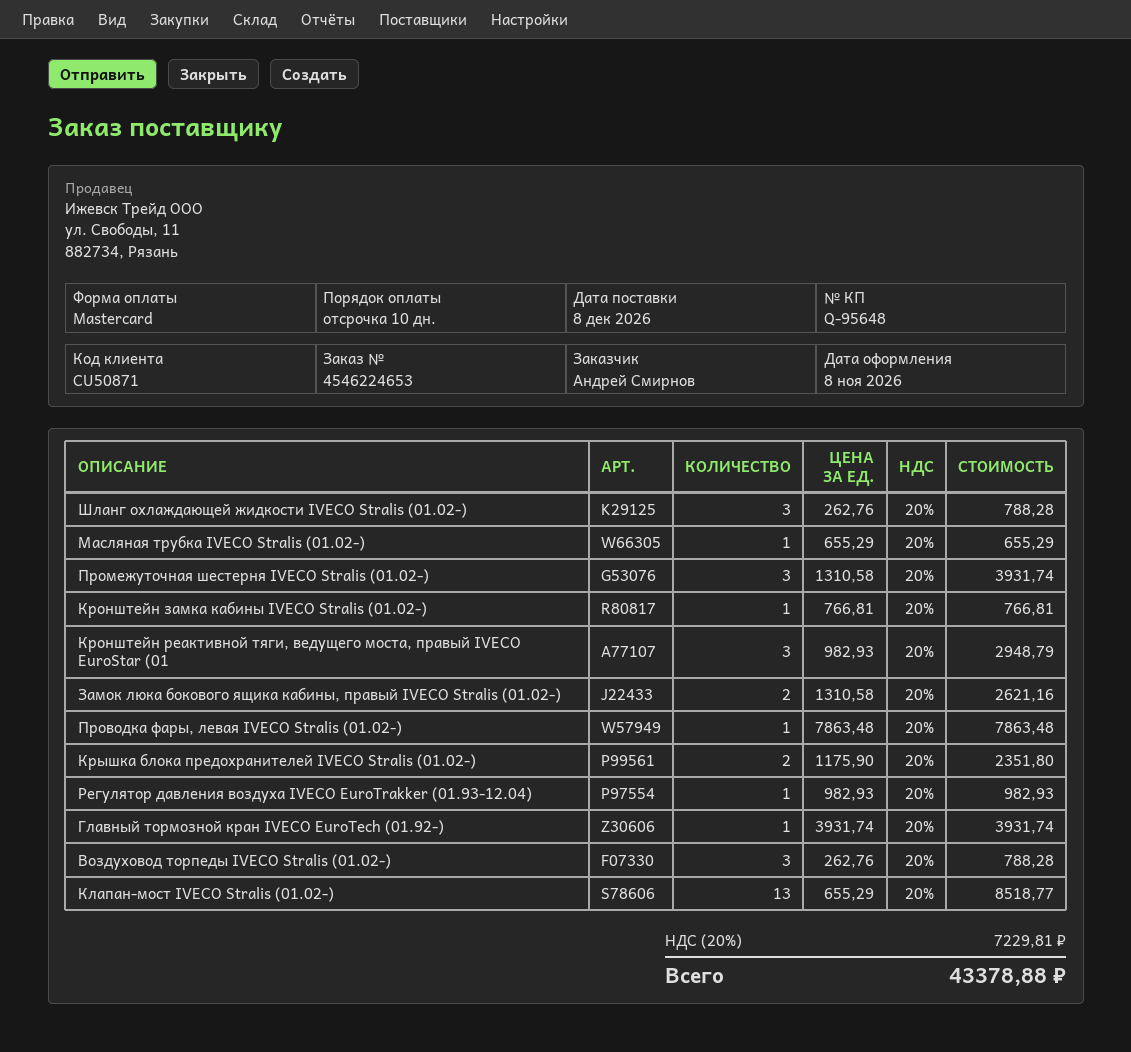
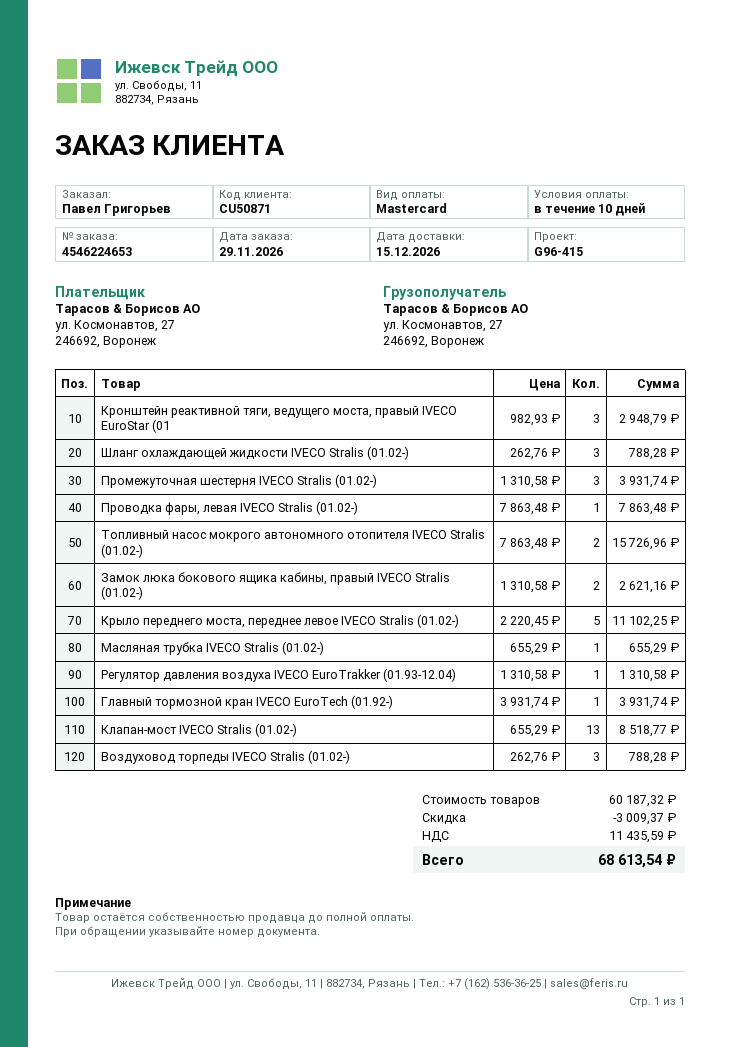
order date: 2026-11-08 -> 2026-11-29
delivery date: 2026-12-08 -> 2026-12-15
ordered by: Андрей Смирнов -> Павел Григорьев
Кронштейн замка кабины IVECO Stralis (01.02-): 1 x 766.81 = 766.81 -> none
Крышка блока предохранителей IVECO Stralis (01.02-): 2 x 1175.90 = 2351.80 -> none
Регулятор давления воздуха IVECO EuroTrakker (01.93-12.04): 1 x 982.93 = 982.93 -> 1 x 1310.58 = 1310.58
Топливный насос мокрого автономного отопителя IVECO Stralis (01.02-): none -> 2 x 7863.48 = 15726.96
Крыло переднего моста, переднее левое IVECO Stralis (01.02-): none -> 5 x 2220.45 = 11102.25
discount: none -> 3009.37
tax: 7229.81 -> 11435.59
total: 43378.88 -> 68613.54

